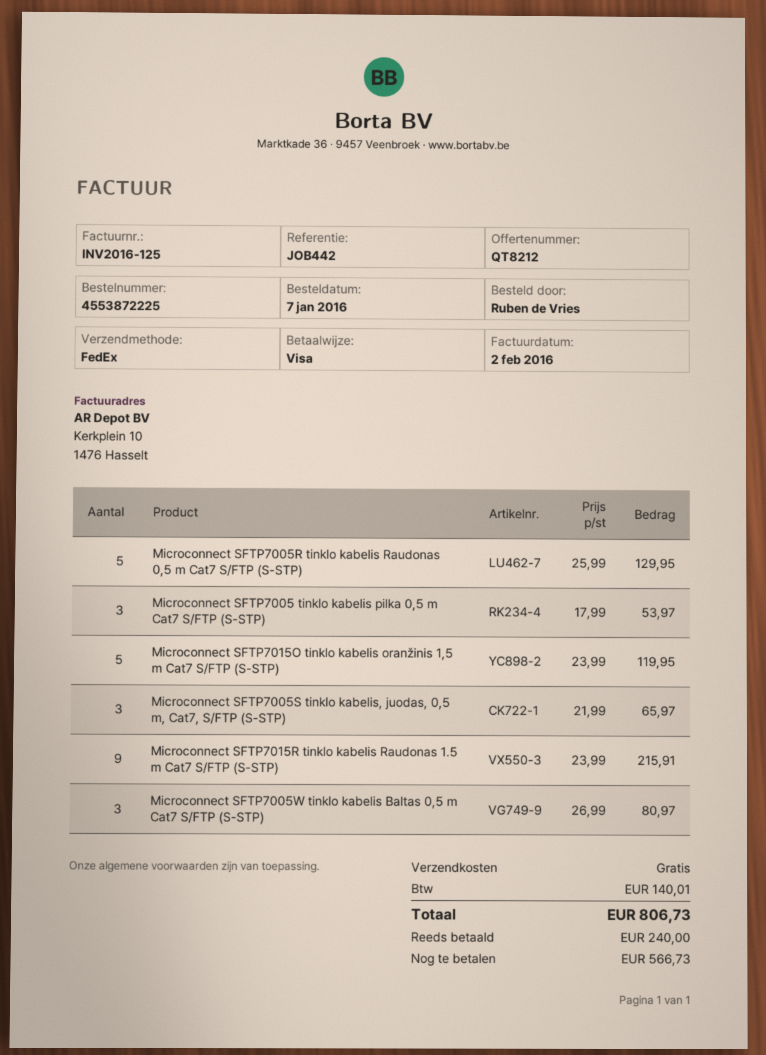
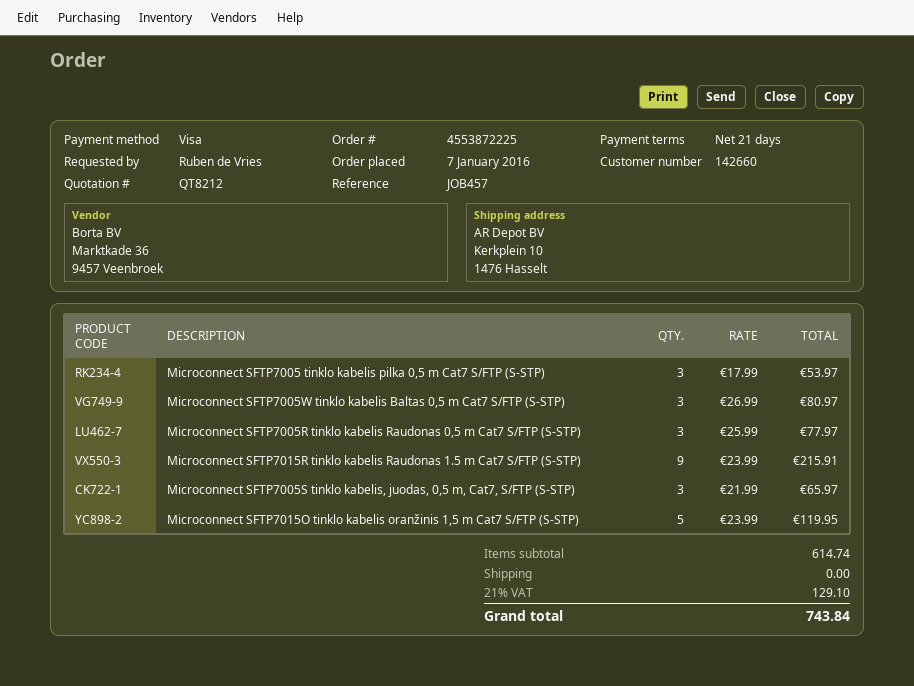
reference: JOB442 -> JOB457
Microconnect SFTP7005R tinklo kabelis Raudonas 0,5 m Cat7 S/FTP (S-STP): 5 x 25.99 = 129.95 -> 3 x 25.99 = 77.97
tax: 140.01 -> 129.10
total: 806.73 -> 743.84

